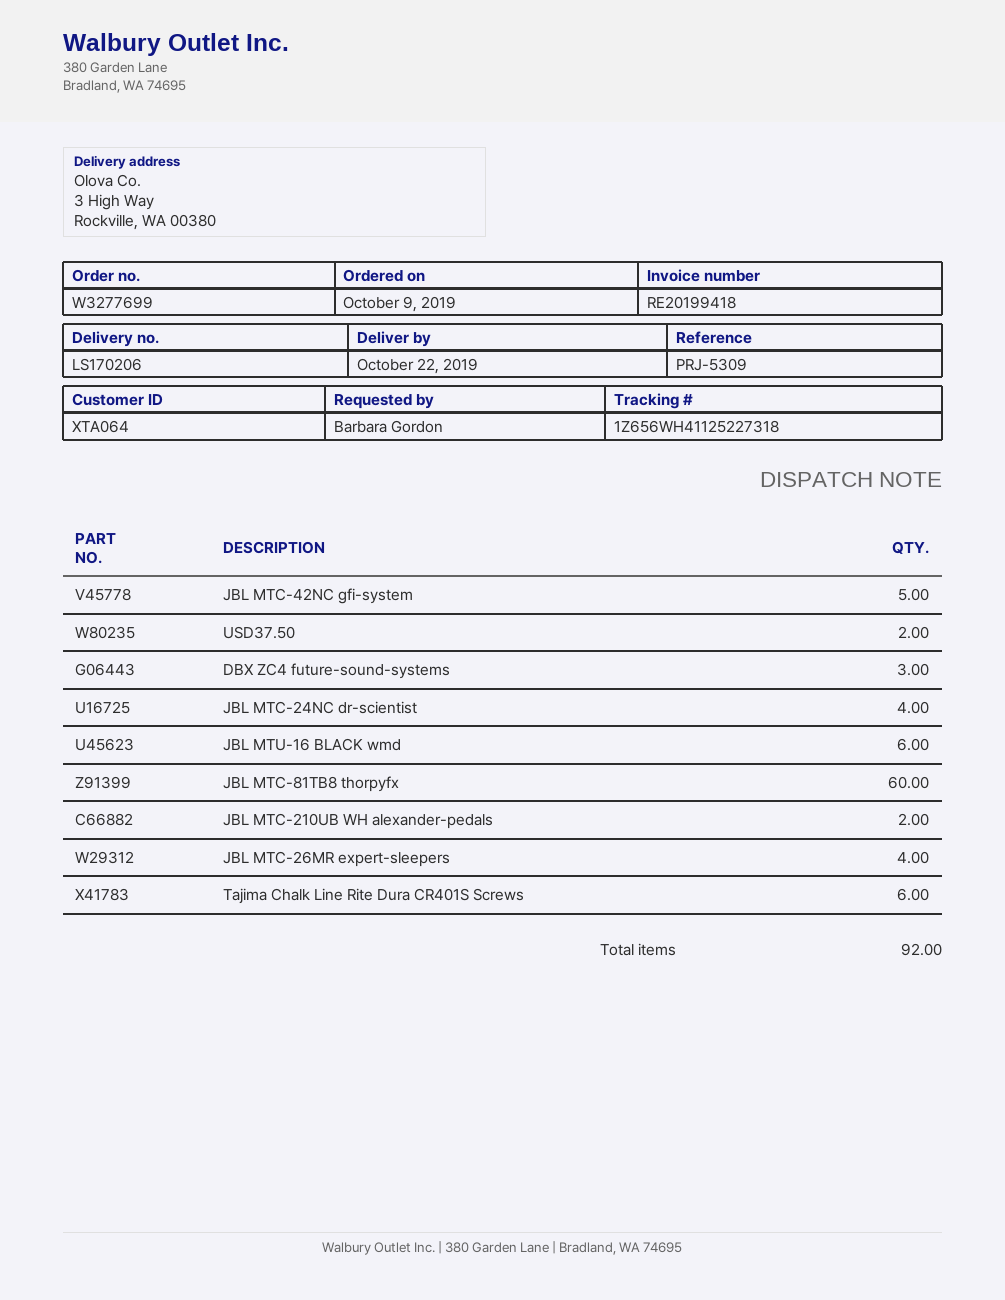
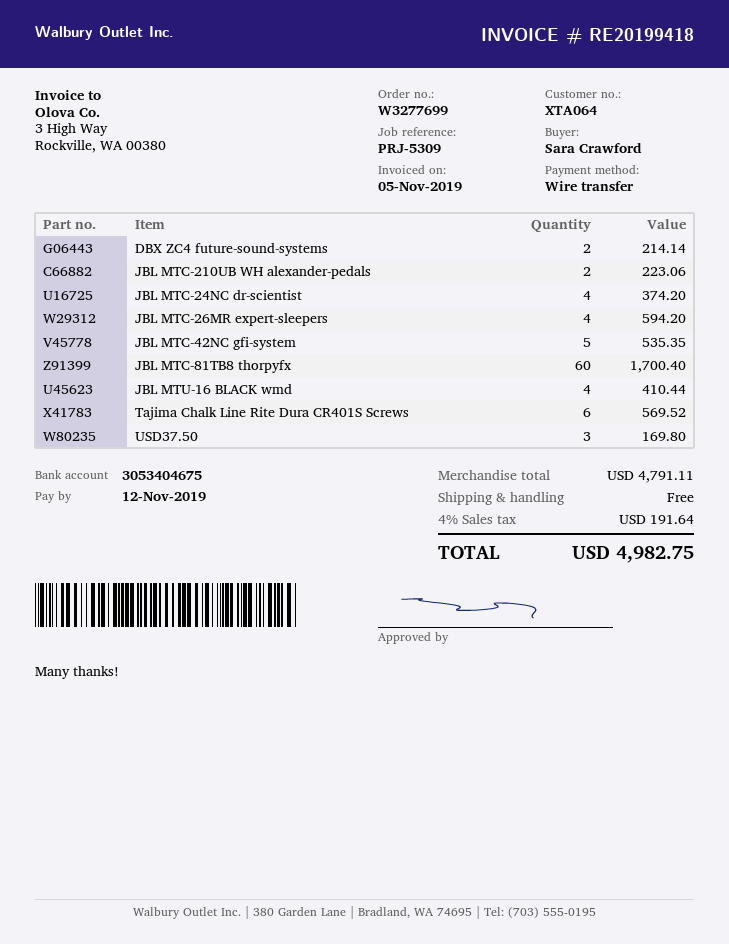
ordered by: Barbara Gordon -> Sara Crawford
USD37.50: 2 -> 3
DBX ZC4 future-sound-systems: 3 -> 2
JBL MTU-16 BLACK wmd: 6 -> 4

